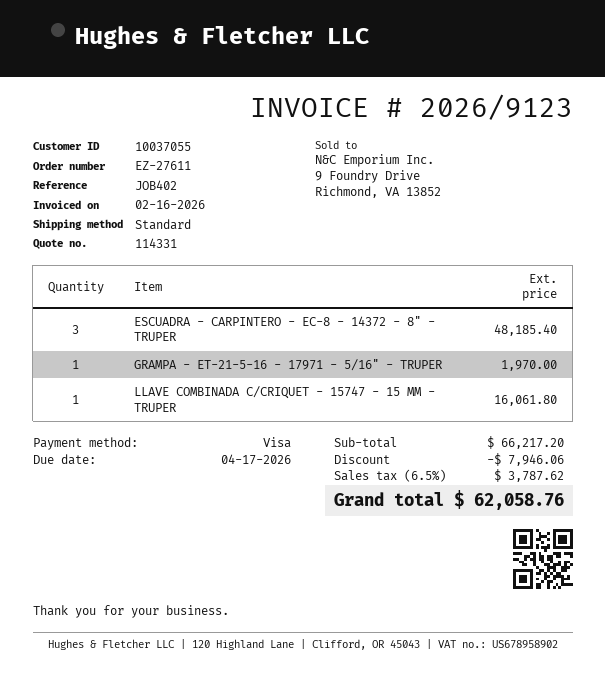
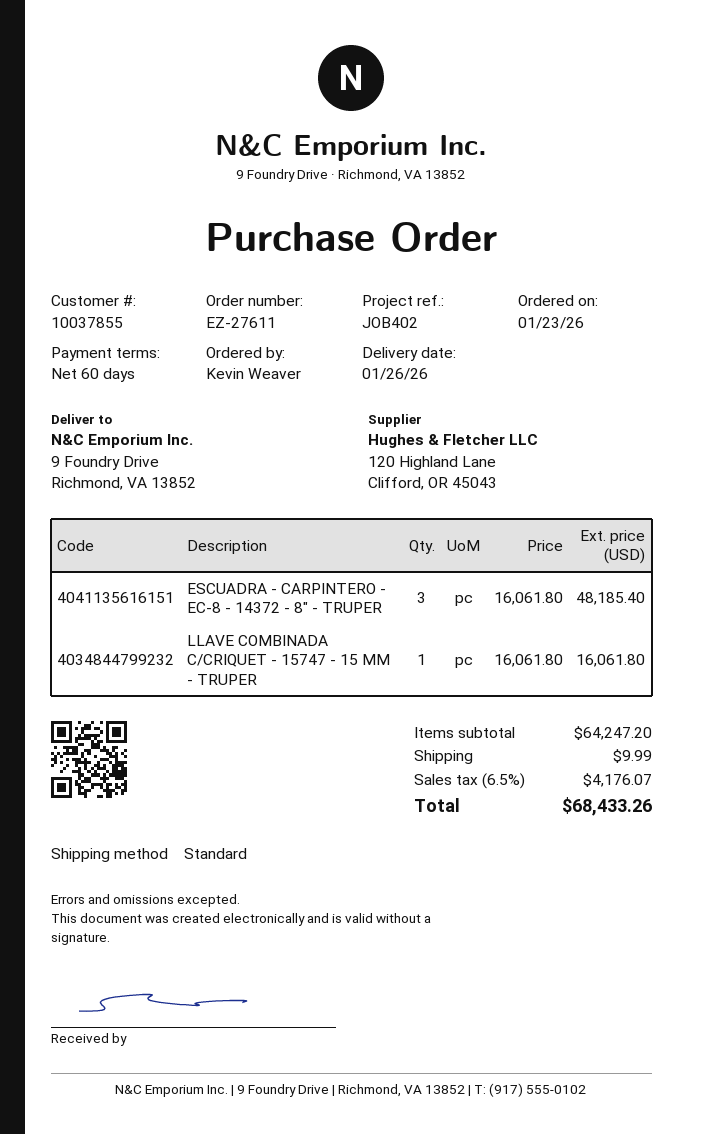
customer number: 10037055 -> 10037855
GRAMPA - ET-21-5-16 - 17971 - 5/16" - TRUPER: 1 for 1970.00 -> none
subtotal: 66217.20 -> 64247.20
discount: 7946.06 -> none
shipping: none -> 9.99
tax: 6.5% = 3787.62 -> 6.5% = 4176.07
total: 62058.76 -> 68433.26

